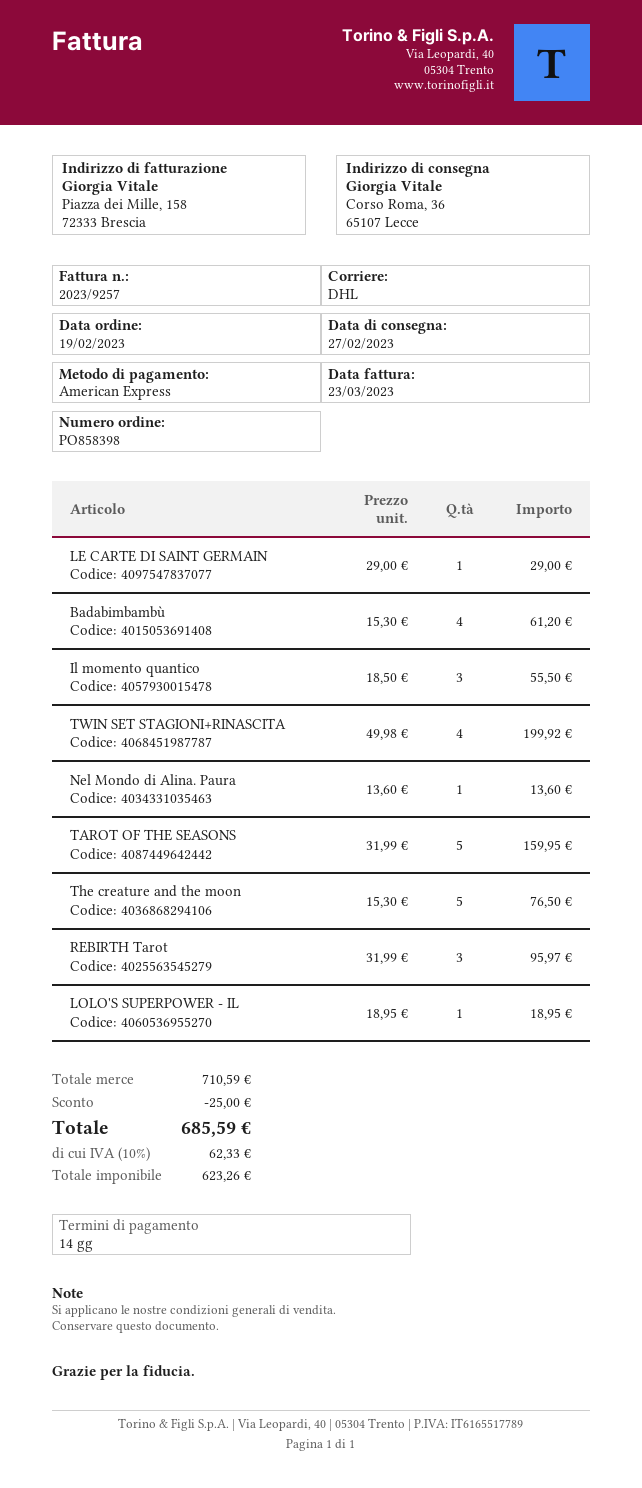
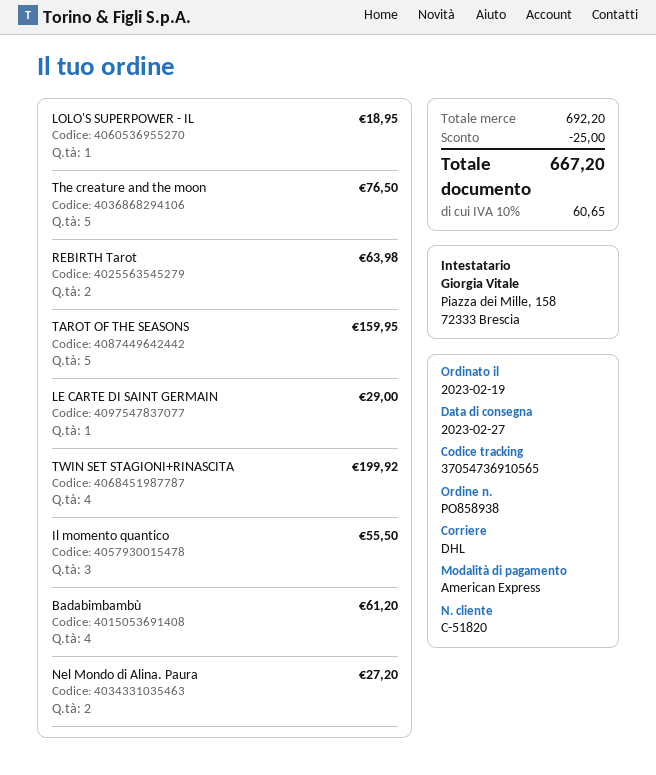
order number: PO858398 -> PO858938
Nel Mondo di Alina. Paura: 1 for 13.60 -> 2 for 27.20
REBIRTH Tarot: 3 for 95.97 -> 2 for 63.98
subtotal: 710.59 -> 692.20
tax: 10% = 62.33 -> 10% = 60.65
total: 685.59 -> 667.20

